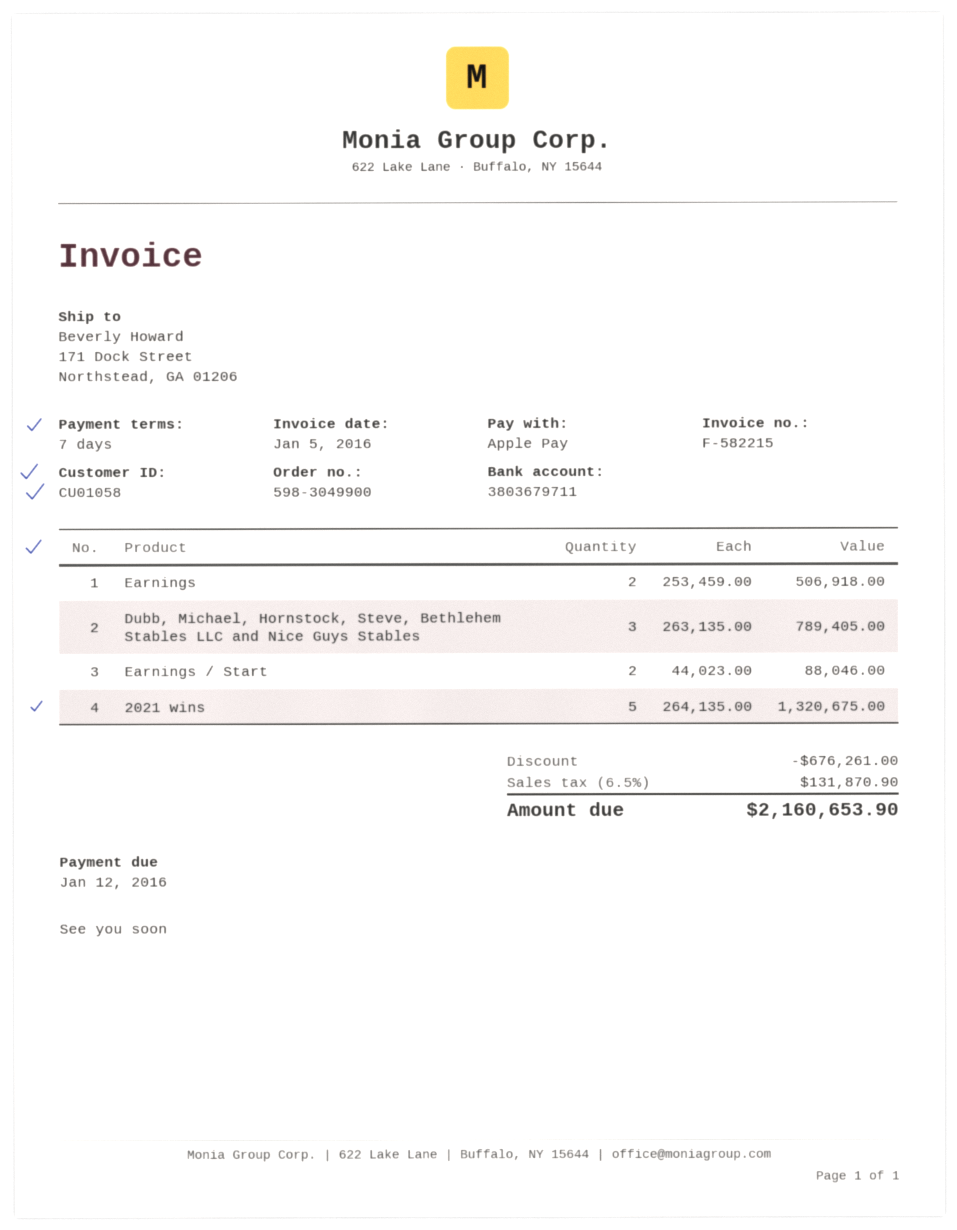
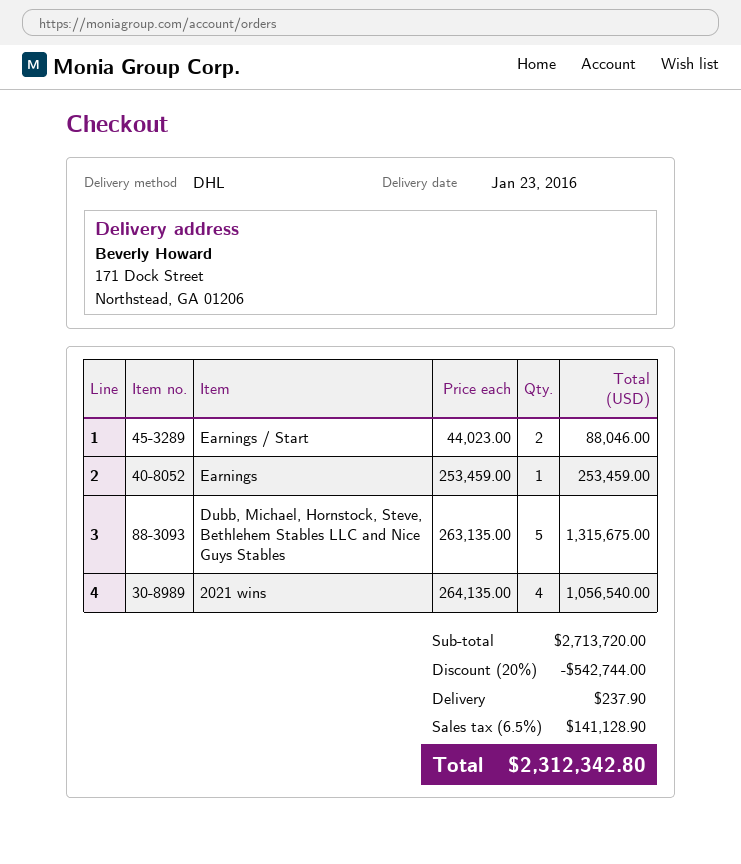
Earnings: 2 x 253459.00 = 506918.00 -> 1 x 253459.00 = 253459.00
Dubb, Michael, Hornstock, Steve, Bethlehem Stables LLC and Nice Guys Stables: 3 x 263135.00 = 789405.00 -> 5 x 263135.00 = 1315675.00
2021 wins: 5 x 264135.00 = 1320675.00 -> 4 x 264135.00 = 1056540.00
discount: 676261.00 -> 542744.00
shipping: none -> 237.90
tax: 6.5% = 131870.90 -> 6.5% = 141128.90
total: 2160653.90 -> 2312342.80

